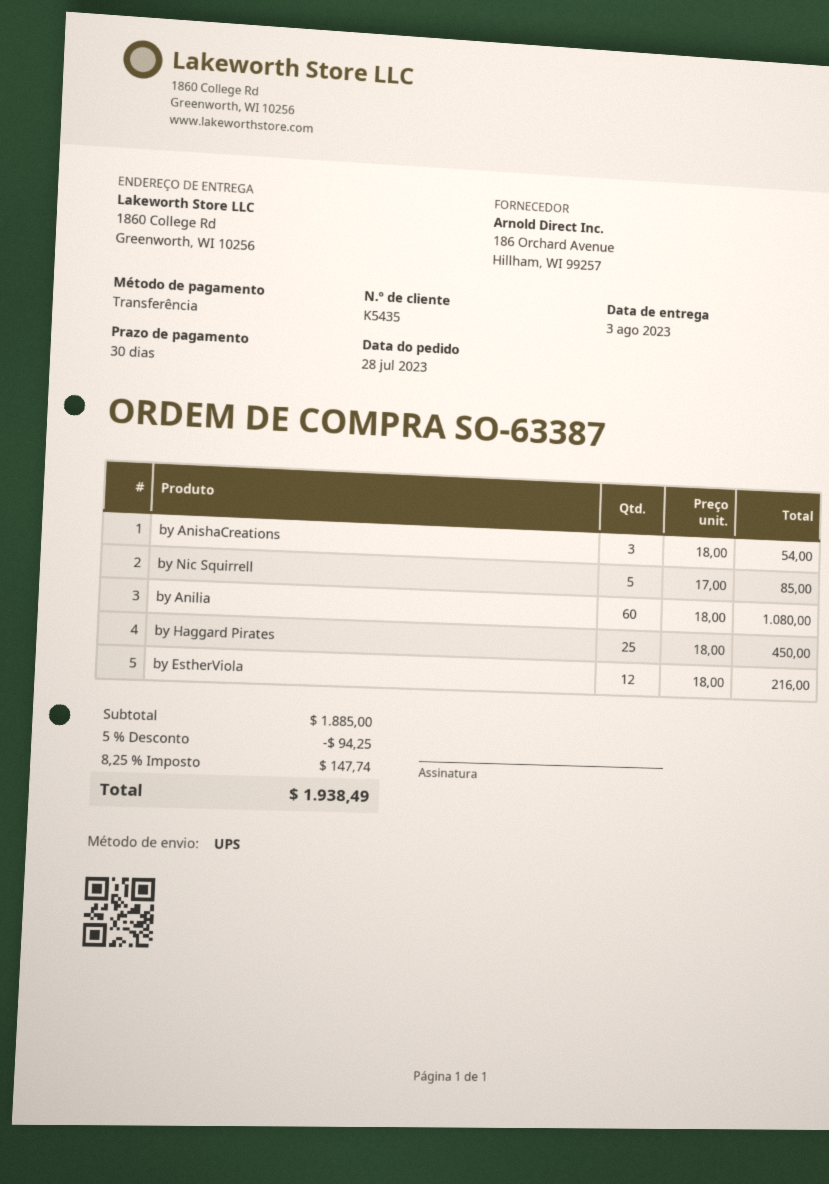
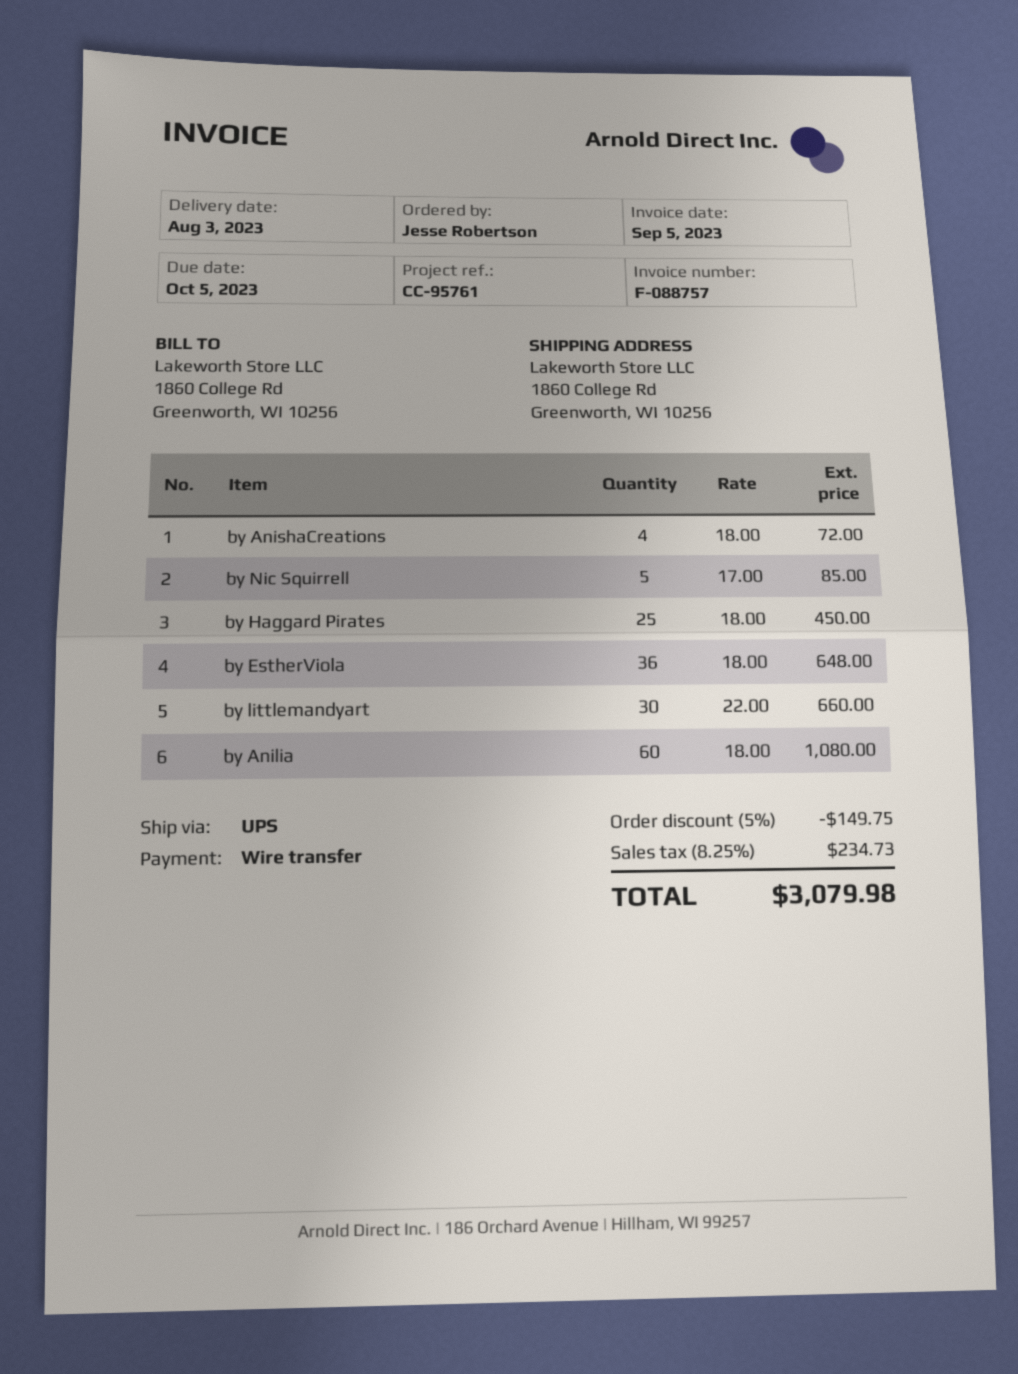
by AnishaCreations: 3 x 18.00 = 54.00 -> 4 x 18.00 = 72.00
by EstherViola: 12 x 18.00 = 216.00 -> 36 x 18.00 = 648.00
by littlemandyart: none -> 30 x 22.00 = 660.00
discount: 5% = 94.25 -> 5% = 149.75
tax: 8.25% = 147.74 -> 8.25% = 234.73
total: 1938.49 -> 3079.98

